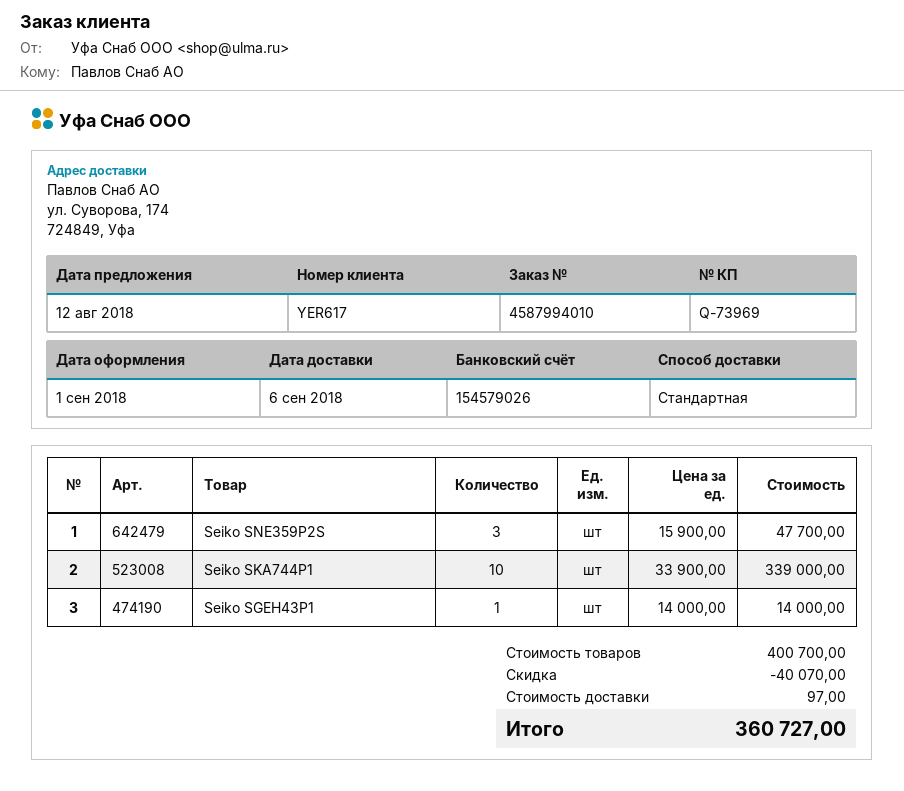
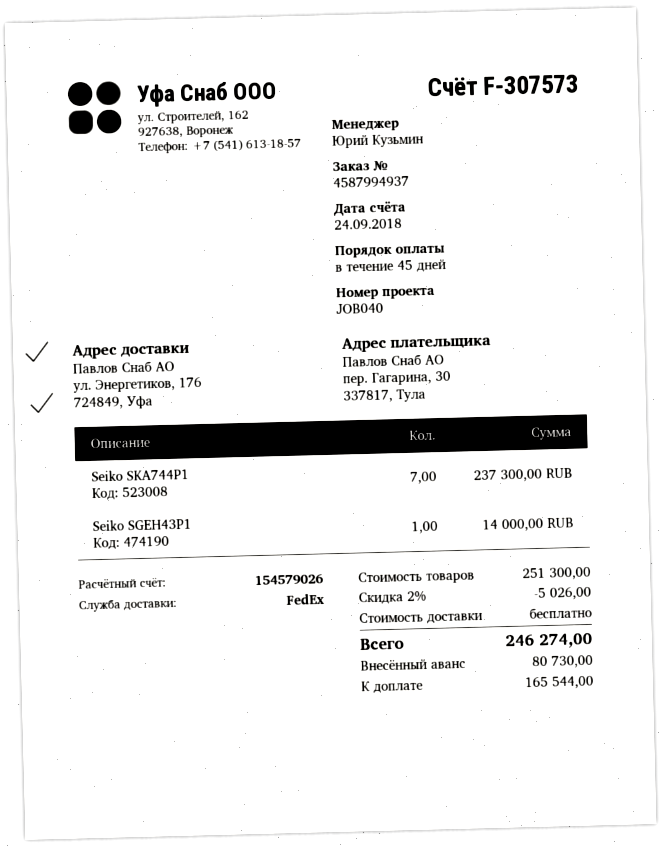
order number: 4587994010 -> 4587994937
shipping method: standard -> FedEx
ship to: ул. Суворова, 174, 724849, Уфа -> ул. Энергетиков, 176, 724849, Уфа
Seiko SNE359P2S: 3 for 47700.00 -> none
Seiko SKA744P1: 10 for 339000.00 -> 7 for 237300.00
subtotal: 400700.00 -> 251300.00
discount: 40070.00 -> 5026.00
shipping: 97.00 -> 0.00
total: 360727.00 -> 246274.00

